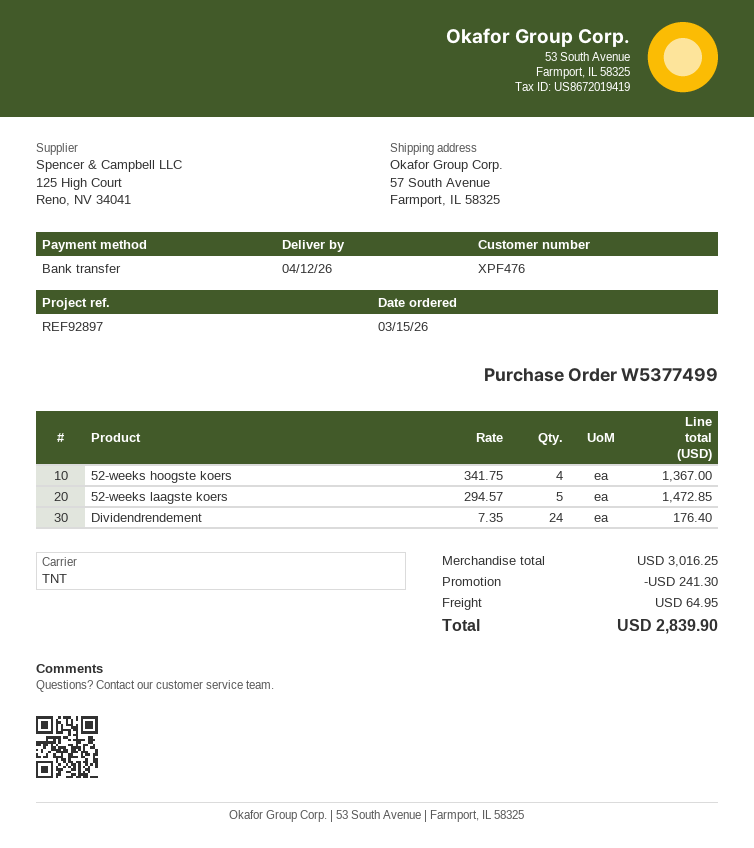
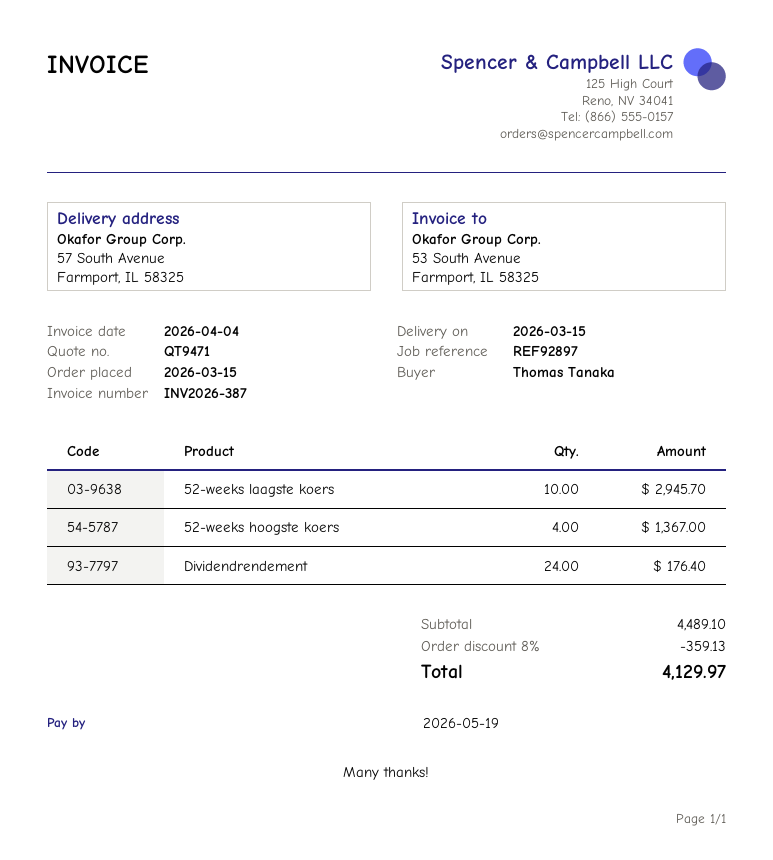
delivery date: 2026-04-12 -> 2026-03-15
52-weeks laagste koers: 5 for 1472.85 -> 10 for 2945.70
subtotal: 3016.25 -> 4489.10
discount: 241.30 -> 359.13
shipping: 64.95 -> none
total: 2839.90 -> 4129.97

